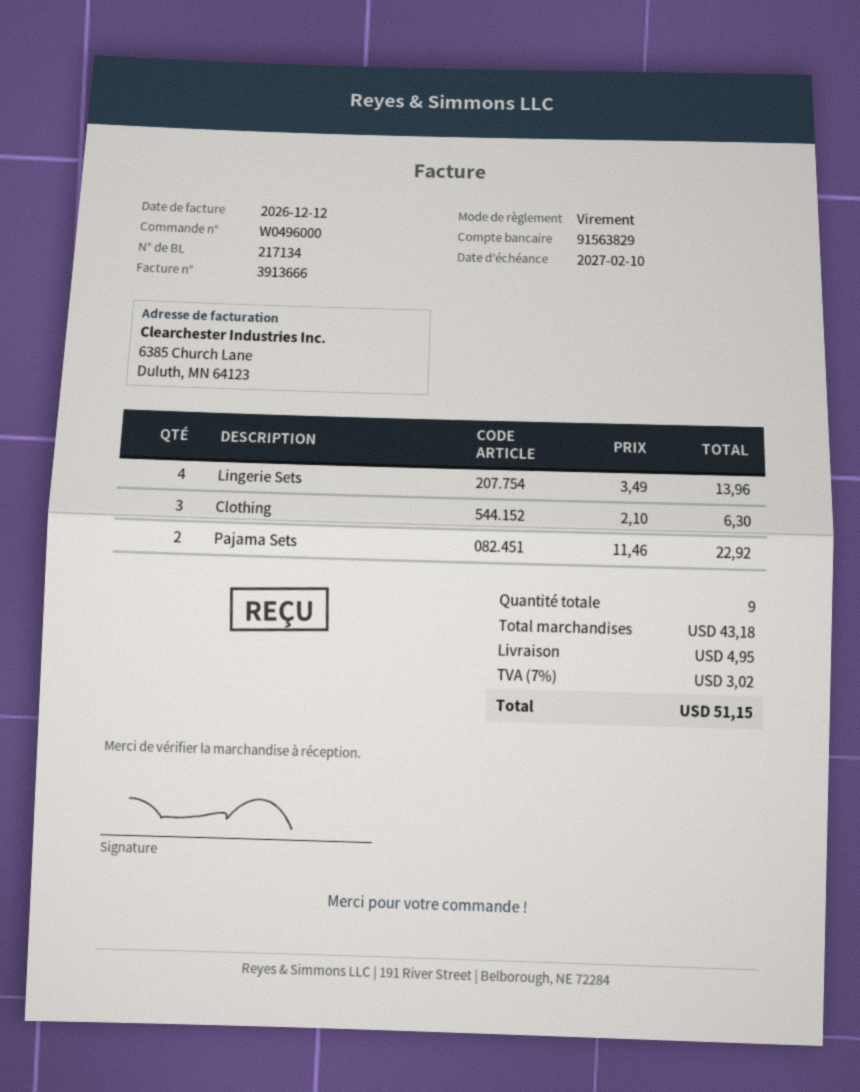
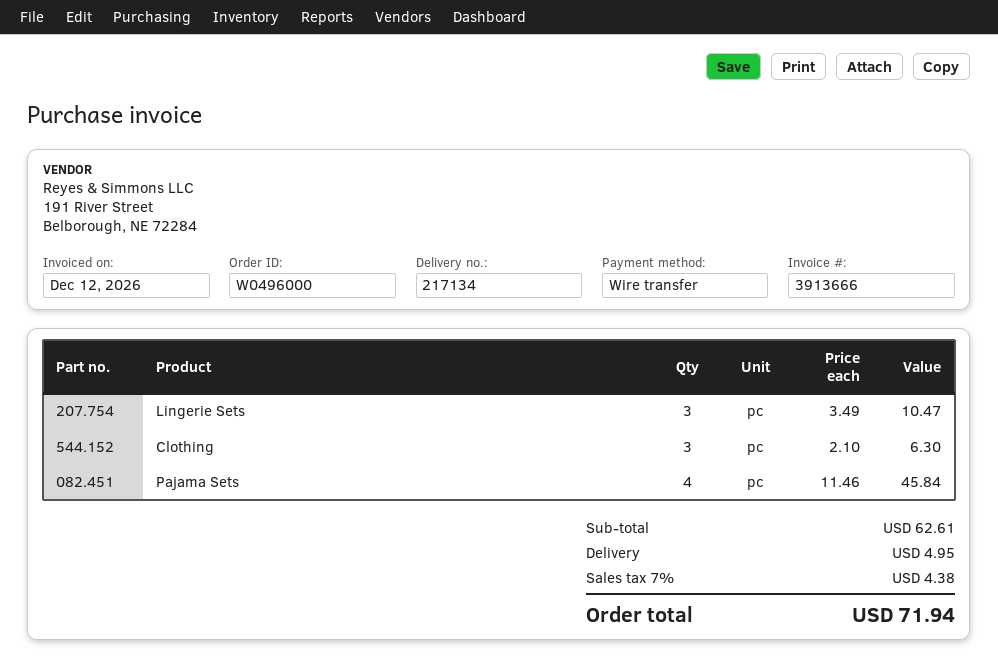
Lingerie Sets: 4 x 3.49 = 13.96 -> 3 x 3.49 = 10.47
Pajama Sets: 2 x 11.46 = 22.92 -> 4 x 11.46 = 45.84
subtotal: 43.18 -> 62.61
tax: 7% = 3.02 -> 7% = 4.38
total: 51.15 -> 71.94

